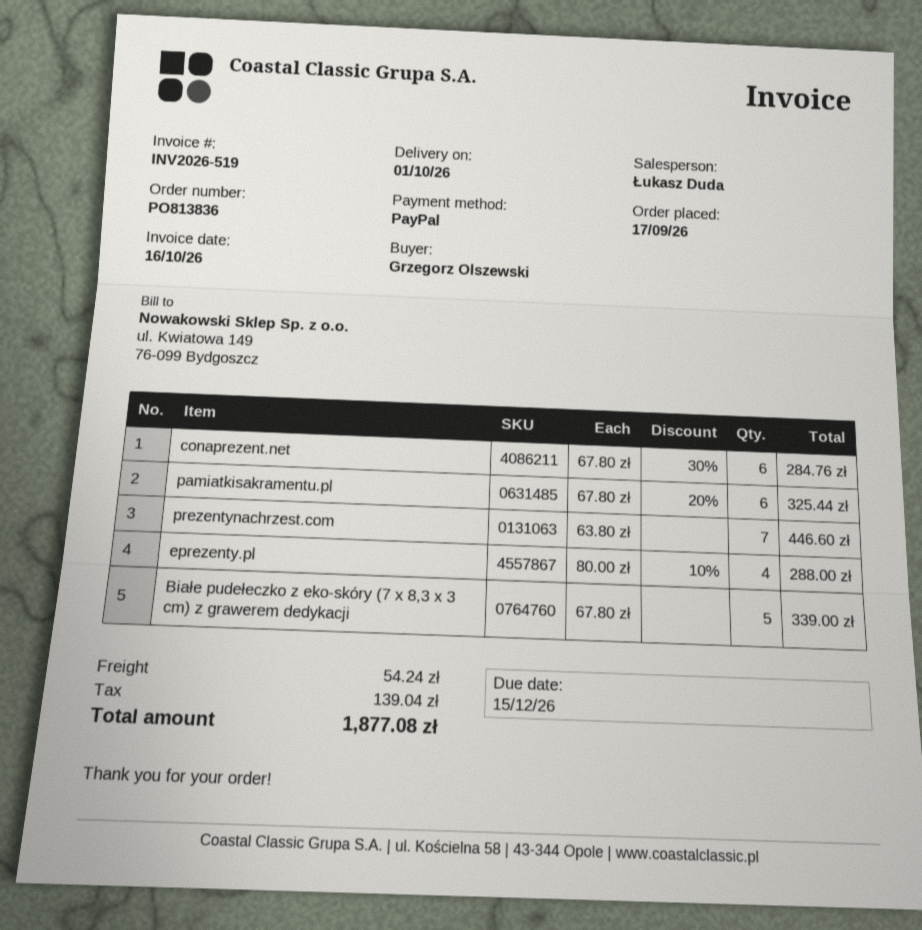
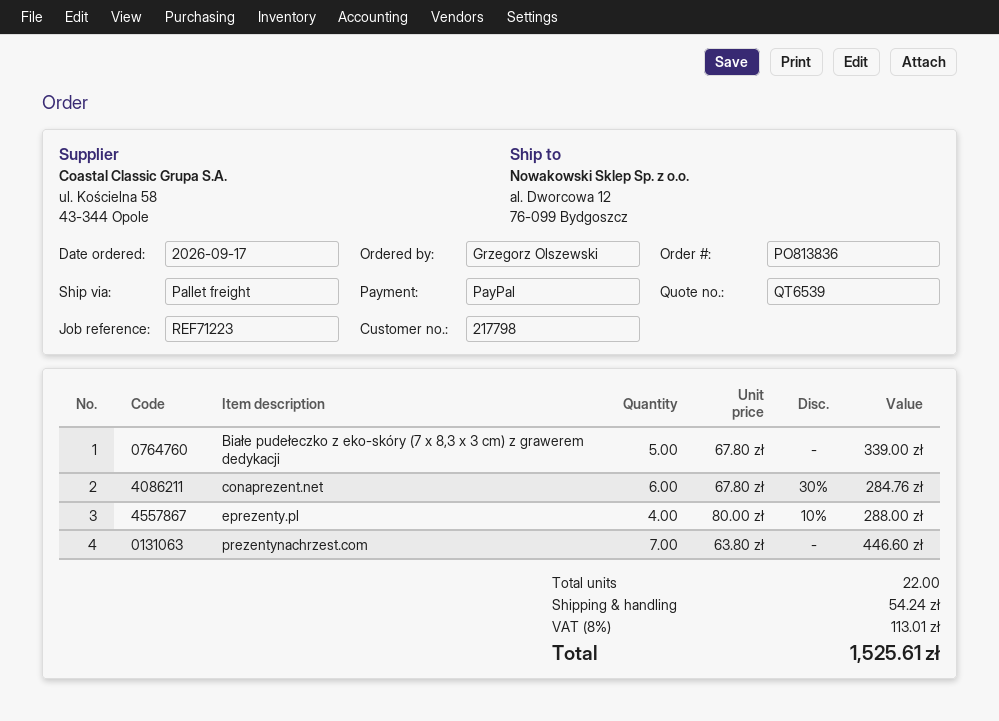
pamiatkisakramentu.pl: 6 x 67.80 - 20% = 325.44 -> none
tax: 139.04 -> 113.01
total: 1877.08 -> 1525.61

